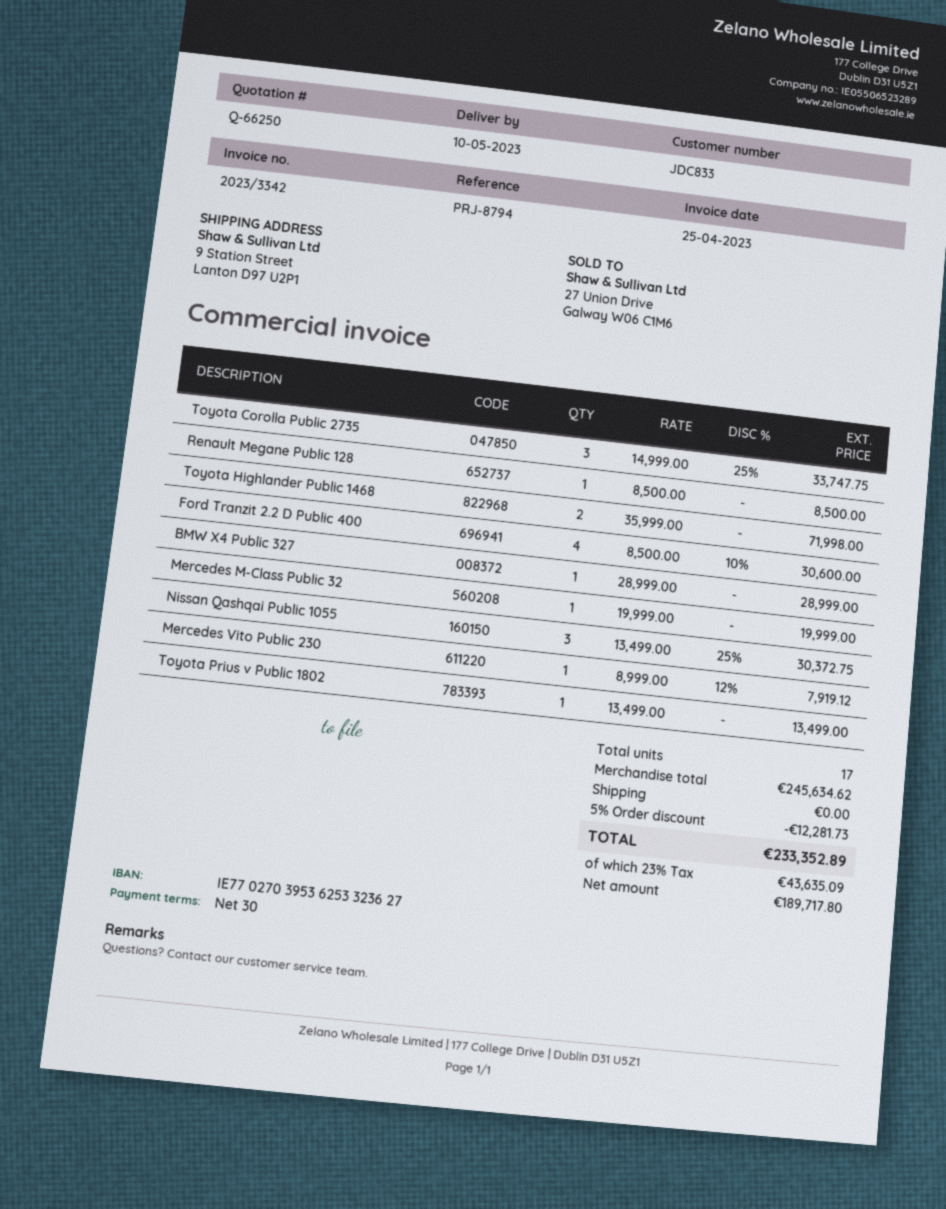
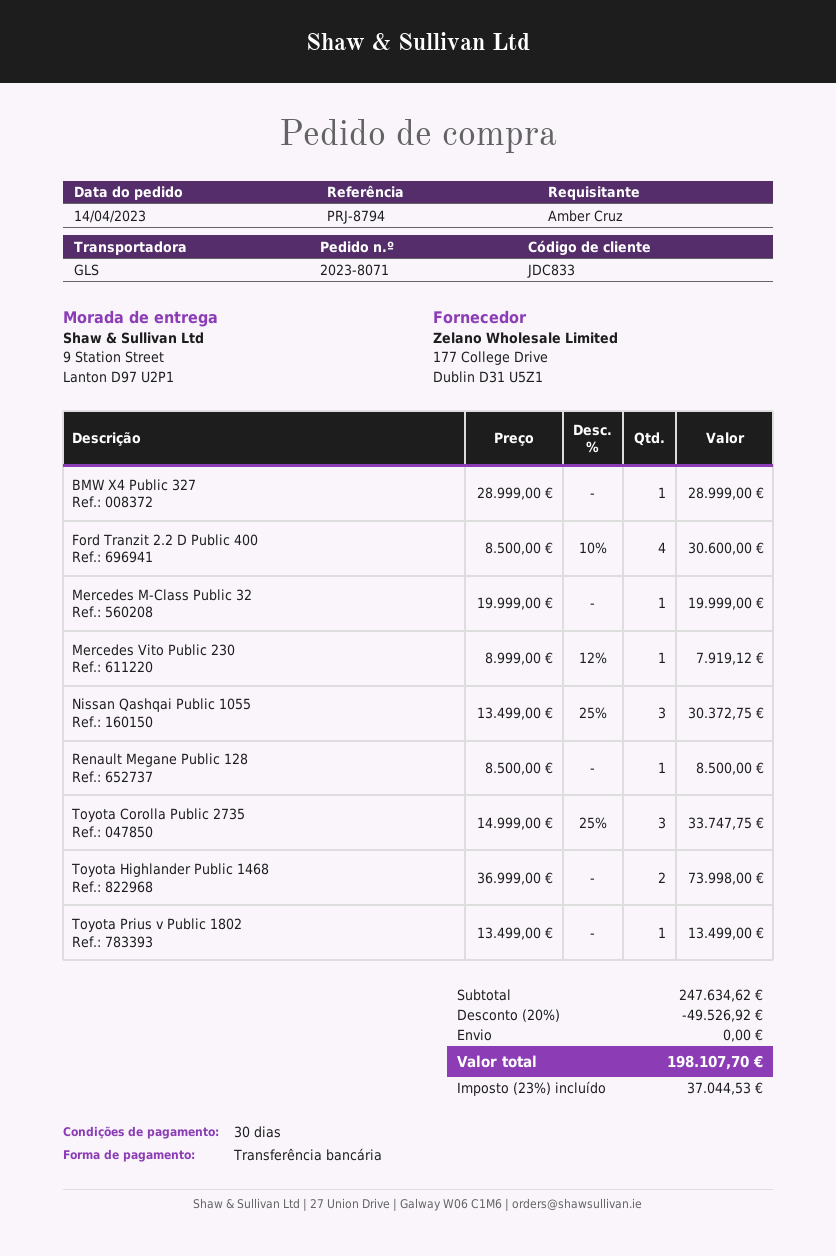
Toyota Highlander Public 1468: 2 x 35999.00 = 71998.00 -> 2 x 36999.00 = 73998.00
subtotal: 245634.62 -> 247634.62
discount: 5% = 12281.73 -> 20% = 49526.92
tax: 23% = 43635.09 -> 23% = 37044.53
total: 233352.89 -> 198107.70

